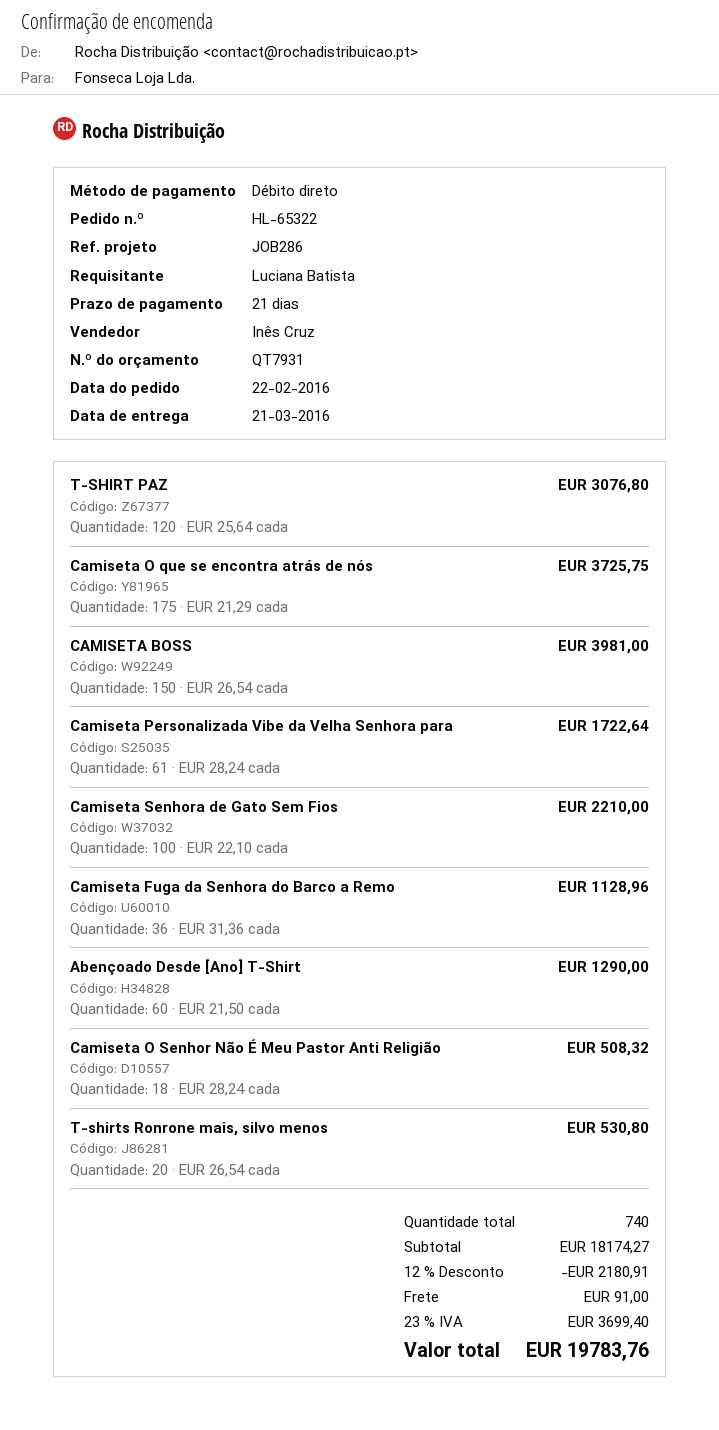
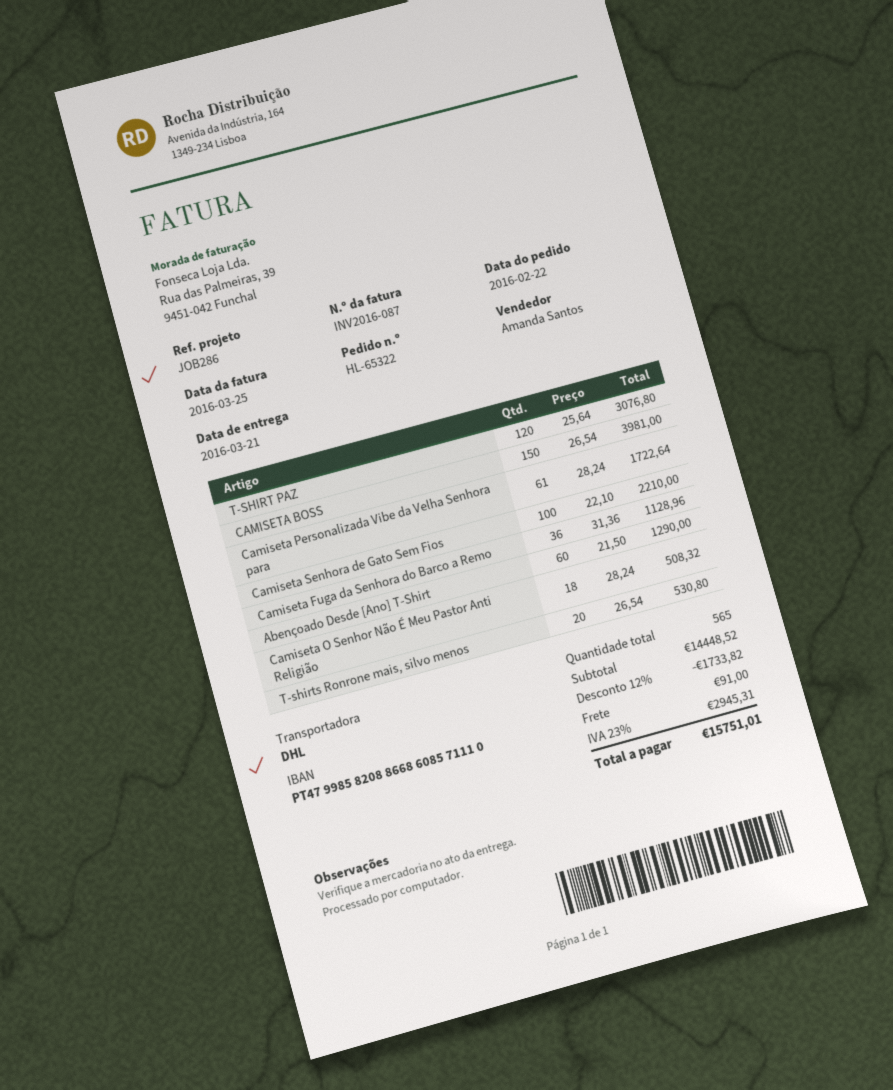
sales rep: Inês Cruz -> Amanda Santos
Camiseta O que se encontra atrás de nós: 175 x 21.29 = 3725.75 -> none
total quantity: 740 -> 565
subtotal: 18174.27 -> 14448.52
discount: 12% = 2180.91 -> 12% = 1733.82
tax: 23% = 3699.40 -> 23% = 2945.31
total: 19783.76 -> 15751.01

